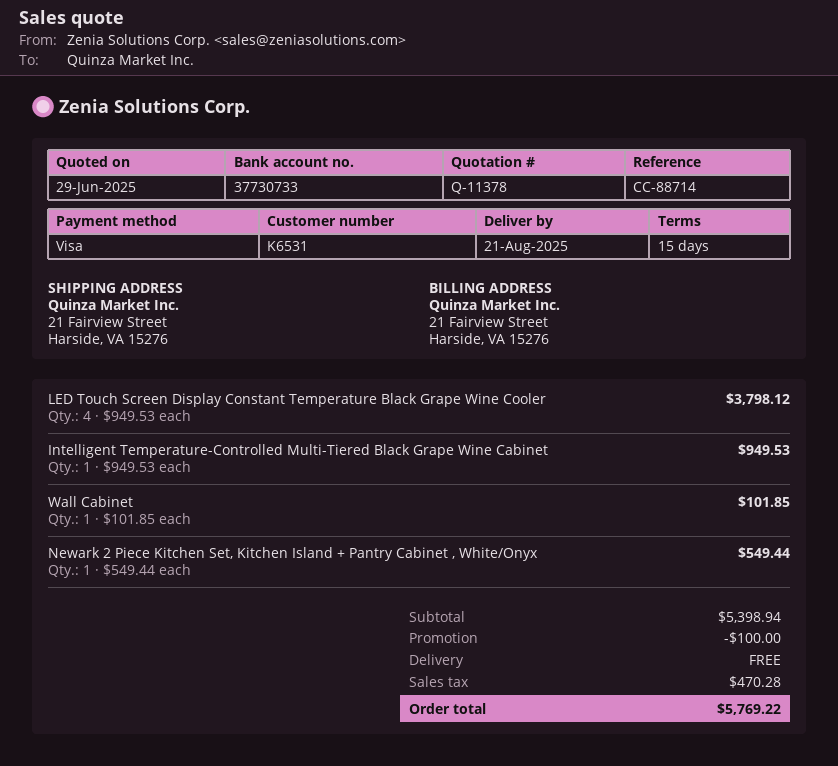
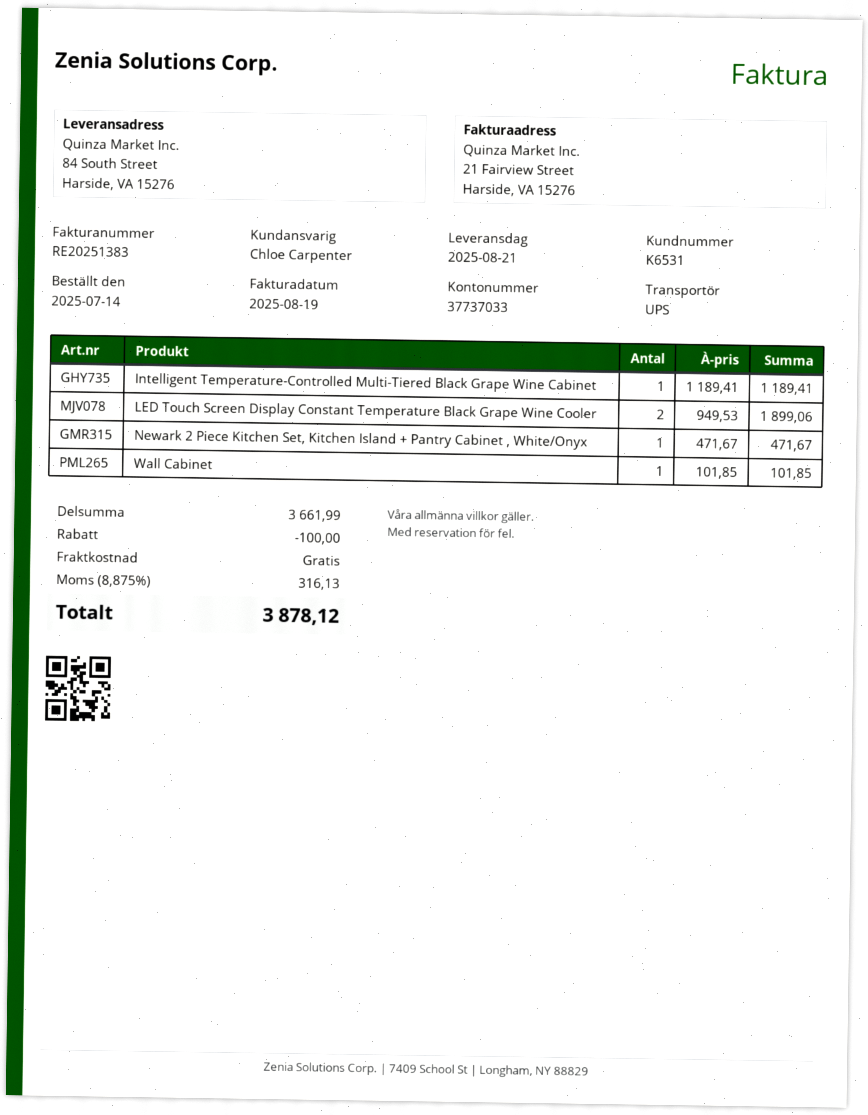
bank account: 37730733 -> 37737033
ship to: 21 Fairview Street, Harside, VA 15276 -> 84 South Street, Harside, VA 15276
LED Touch Screen Display Constant Temperature Black Grape Wine Cooler: 4 x 949.53 = 3798.12 -> 2 x 949.53 = 1899.06
Intelligent Temperature-Controlled Multi-Tiered Black Grape Wine Cabinet: 1 x 949.53 = 949.53 -> 1 x 1189.41 = 1189.41
Newark 2 Piece Kitchen Set, Kitchen Island + Pantry Cabinet , White/Onyx: 1 x 549.44 = 549.44 -> 1 x 471.67 = 471.67
subtotal: 5398.94 -> 3661.99
tax: 470.28 -> 316.13
total: 5769.22 -> 3878.12

